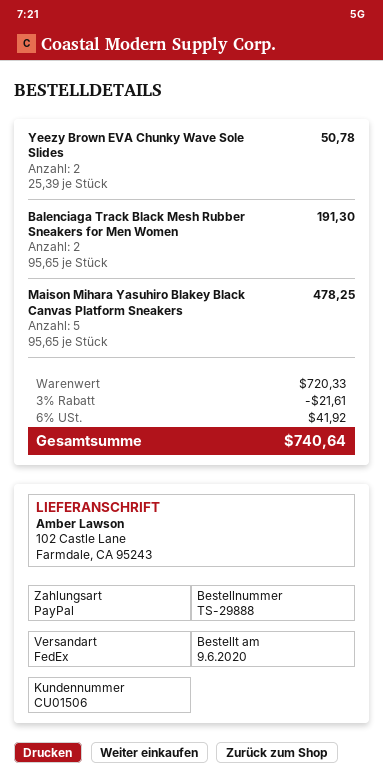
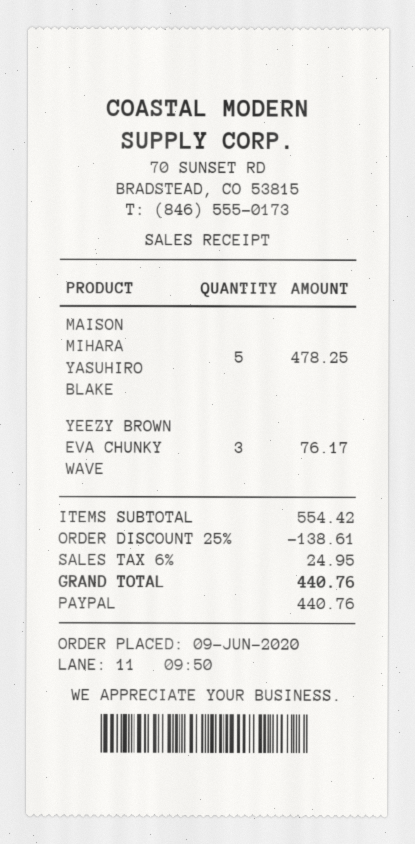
Yeezy Brown EVA Chunky Wave Sole Slides: 2 for 50.78 -> 3 for 76.17
Balenciaga Track Black Mesh Rubber Sneakers for Men Women: 2 for 191.30 -> none
subtotal: 720.33 -> 554.42
discount: 3% = 21.61 -> 25% = 138.61
tax: 6% = 41.92 -> 6% = 24.95
total: 740.64 -> 440.76

